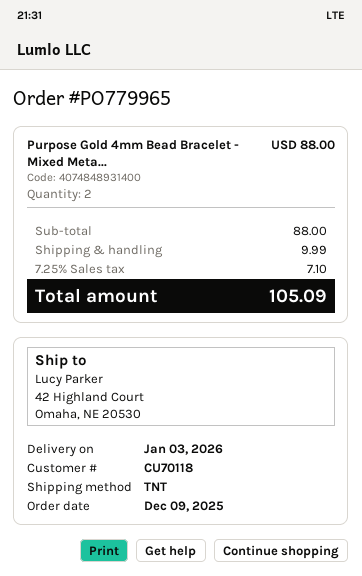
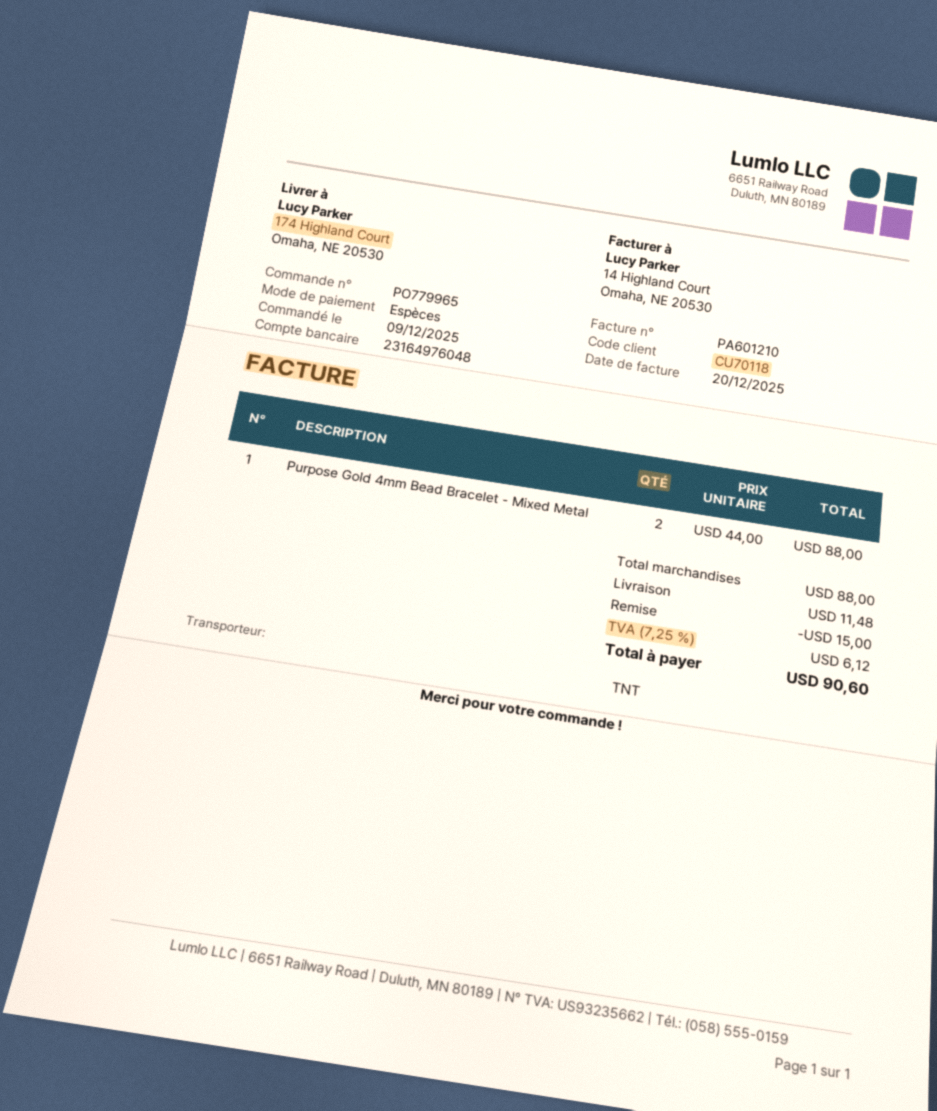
ship to: 42 Highland Court, Omaha, NE 20530 -> 174 Highland Court, Omaha, NE 20530
discount: none -> 15.00
shipping: 9.99 -> 11.48
tax: 7.25% = 7.10 -> 7.25% = 6.12
total: 105.09 -> 90.60

